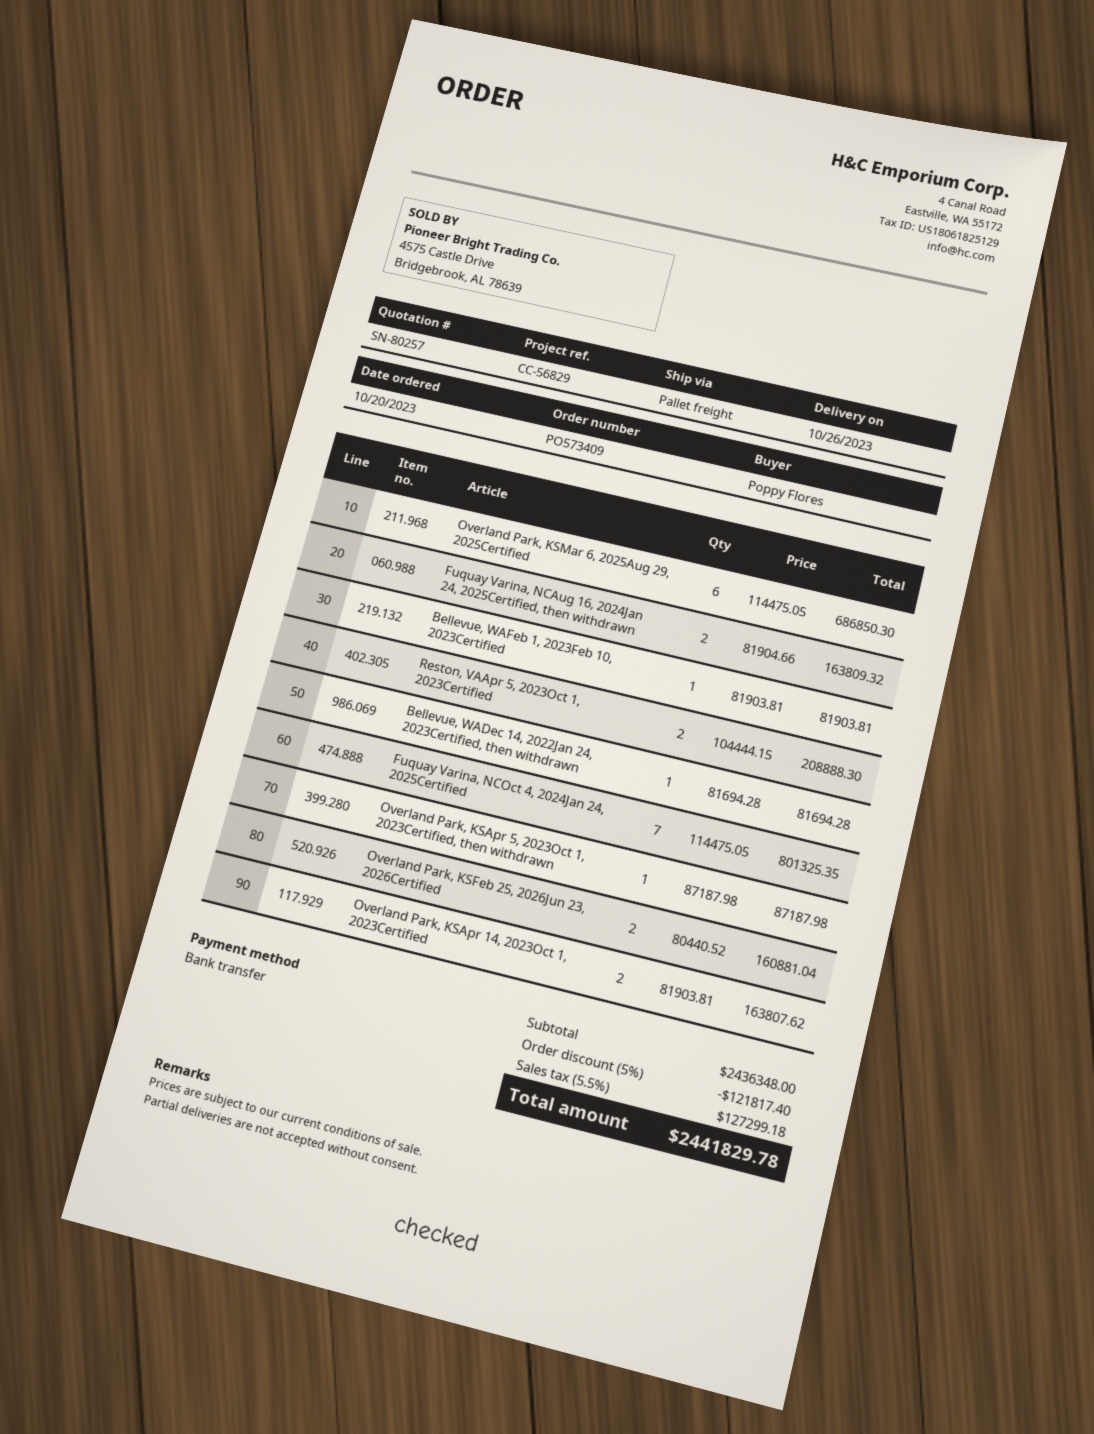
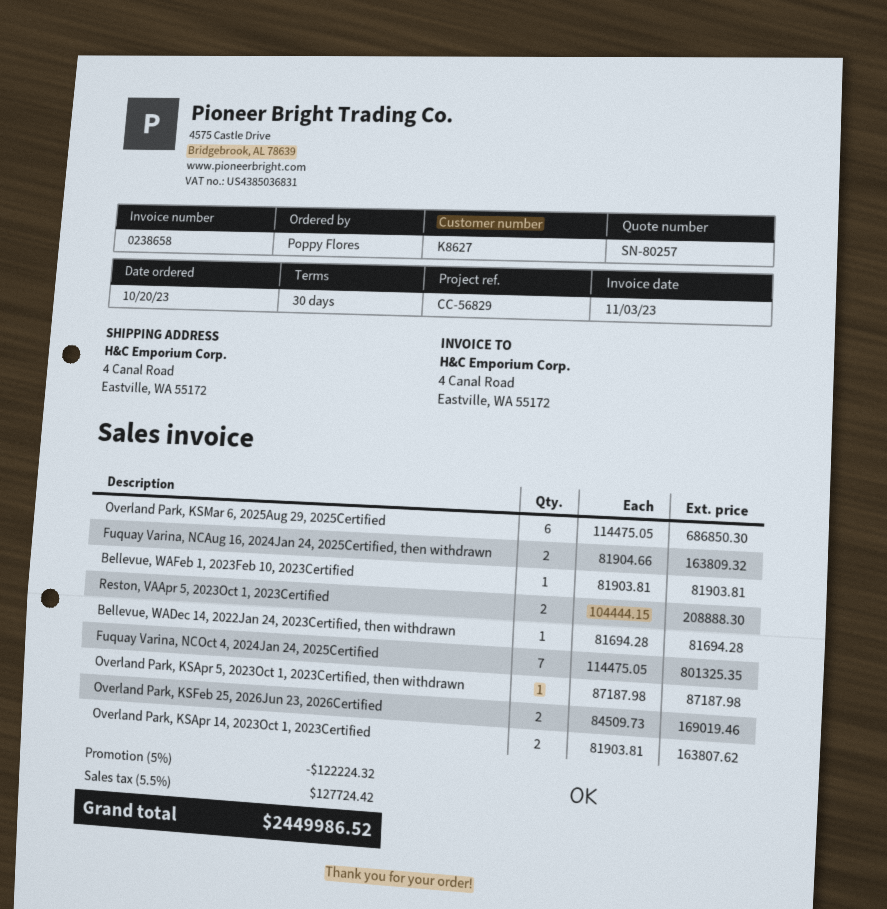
Overland Park, KSFeb 25, 2026Jun 23, 2026Certified: 2 x 80440.52 = 160881.04 -> 2 x 84509.73 = 169019.46
discount: 5% = 121817.40 -> 5% = 122224.32
tax: 5.5% = 127299.18 -> 5.5% = 127724.42
total: 2441829.78 -> 2449986.52

